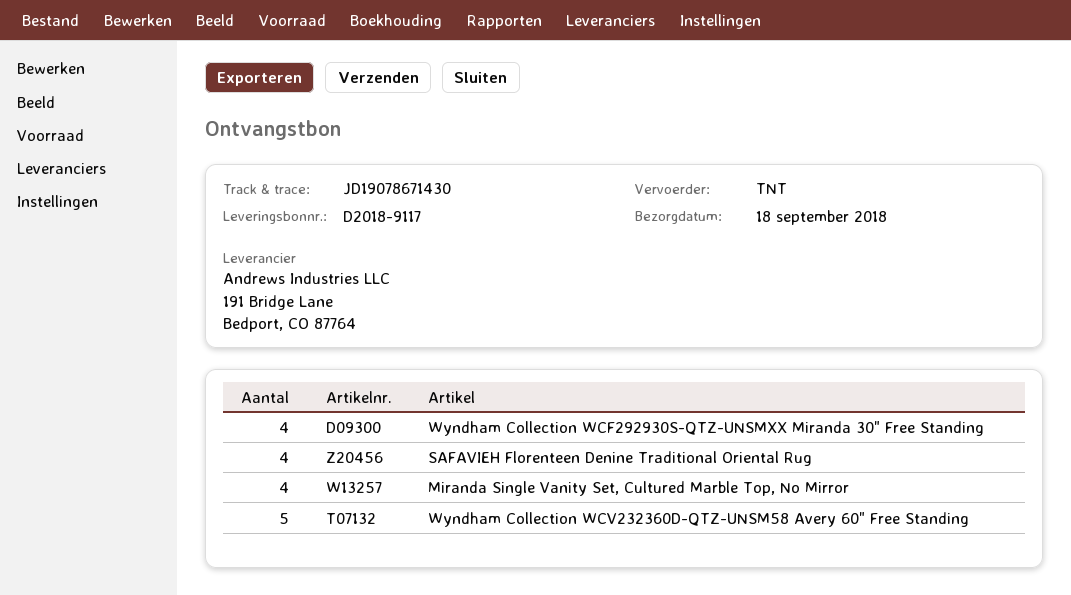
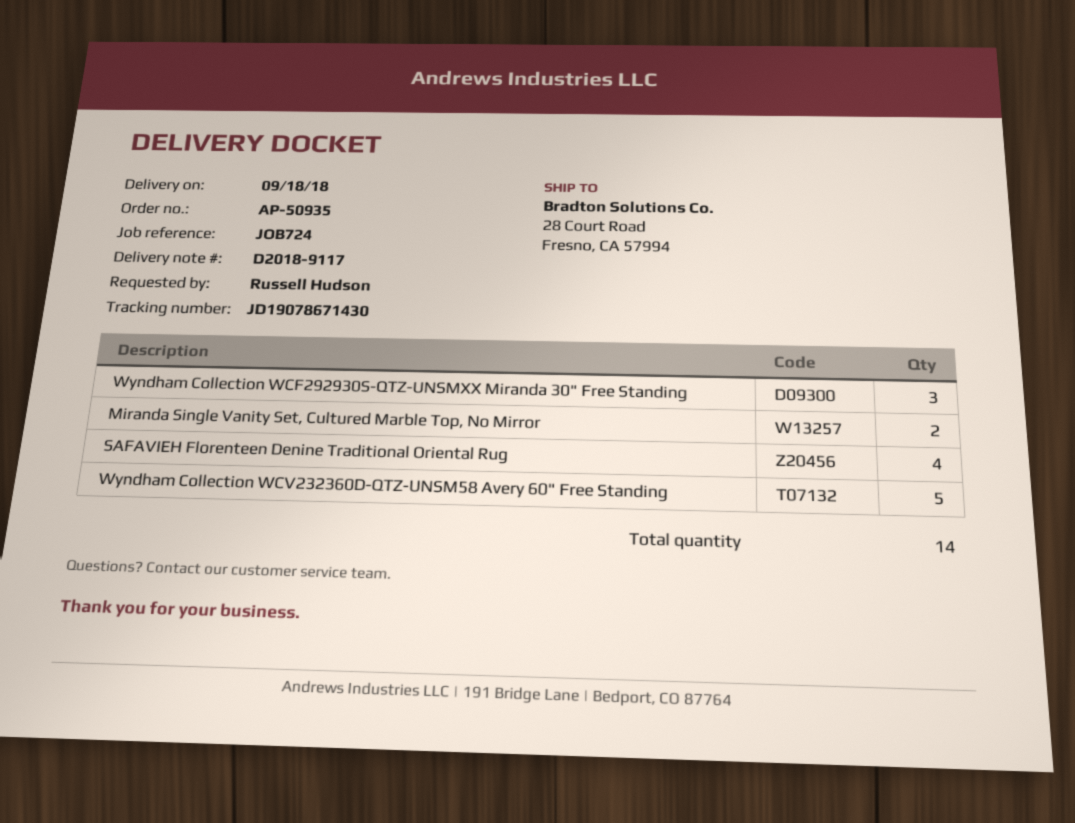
Wyndham Collection WCF292930S-QTZ-UNSMXX Miranda 30" Free Standing: 4 -> 3
Miranda Single Vanity Set, Cultured Marble Top, No Mirror: 4 -> 2

